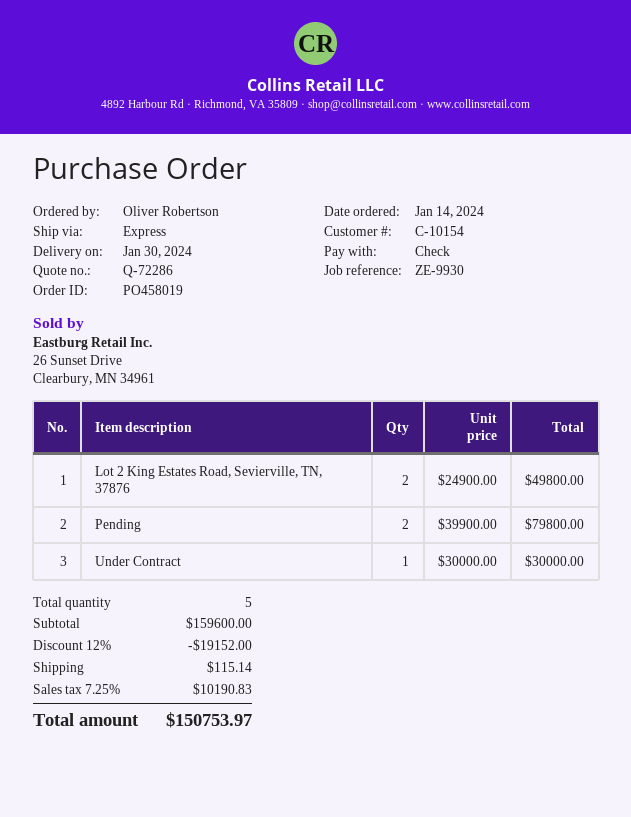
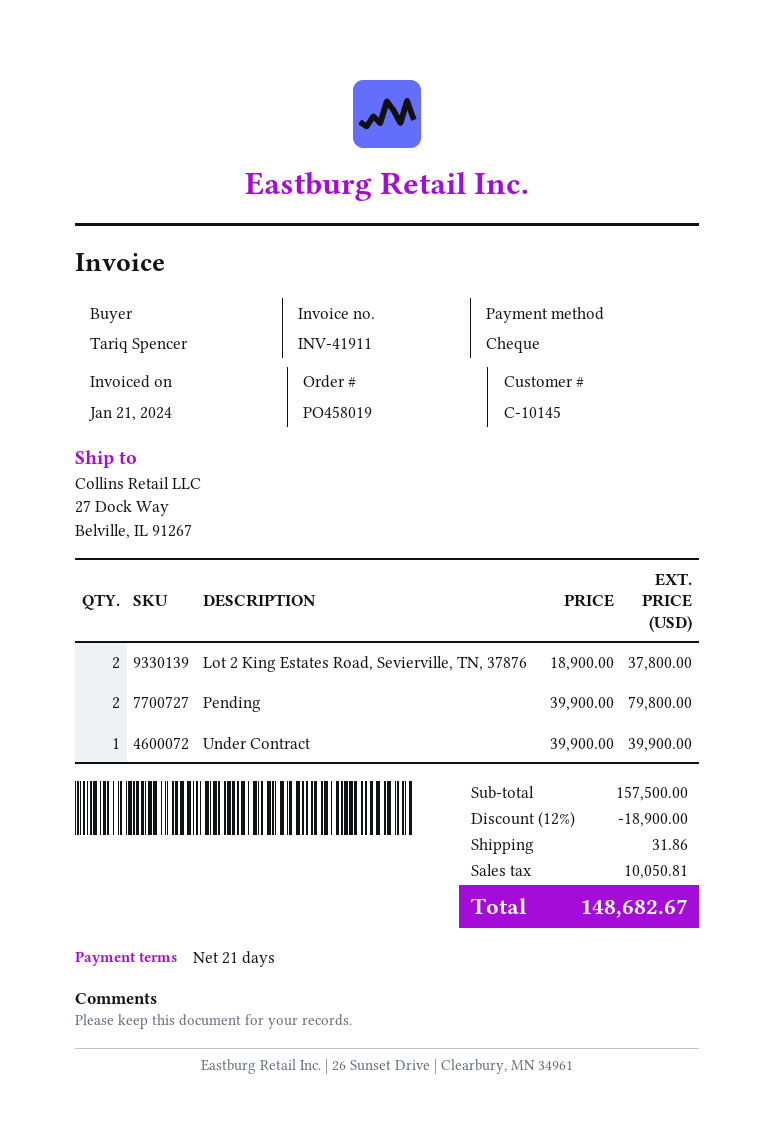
customer number: C-10154 -> C-10145
ordered by: Oliver Robertson -> Tariq Spencer
Lot 2 King Estates Road, Sevierville, TN, 37876: 2 x 24900.00 = 49800.00 -> 2 x 18900.00 = 37800.00
Under Contract: 1 x 30000.00 = 30000.00 -> 1 x 39900.00 = 39900.00
subtotal: 159600.00 -> 157500.00
discount: 12% = 19152.00 -> 12% = 18900.00
shipping: 115.14 -> 31.86
tax: 10190.83 -> 10050.81
total: 150753.97 -> 148682.67

